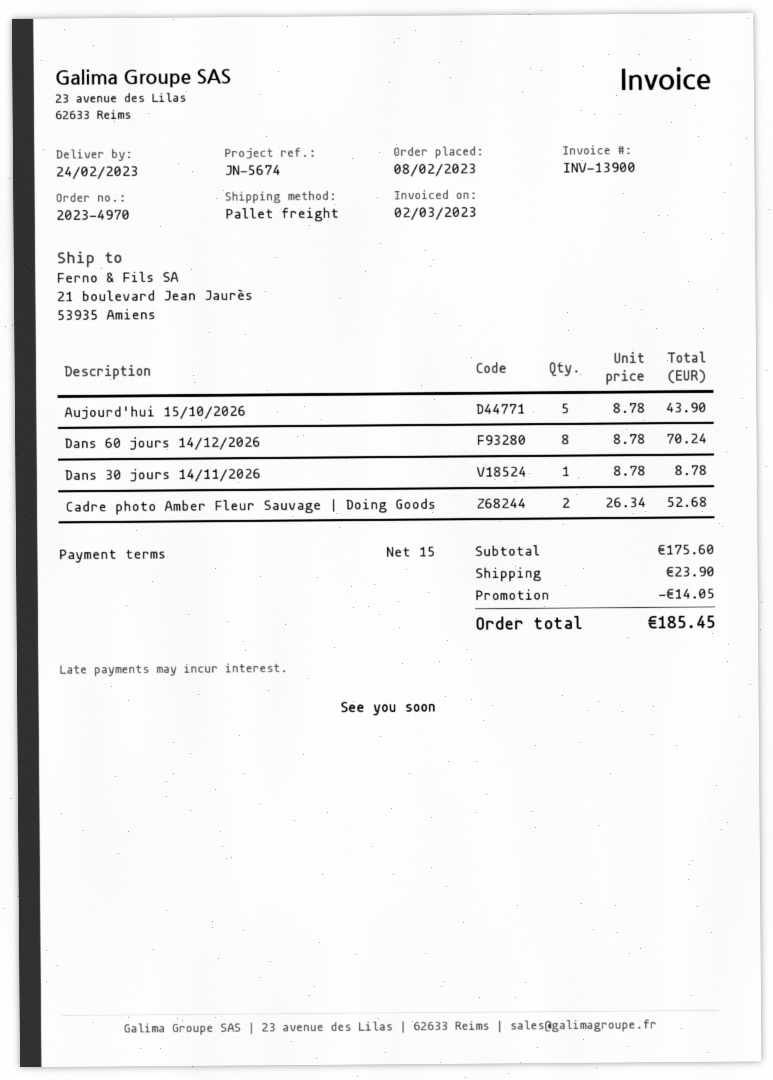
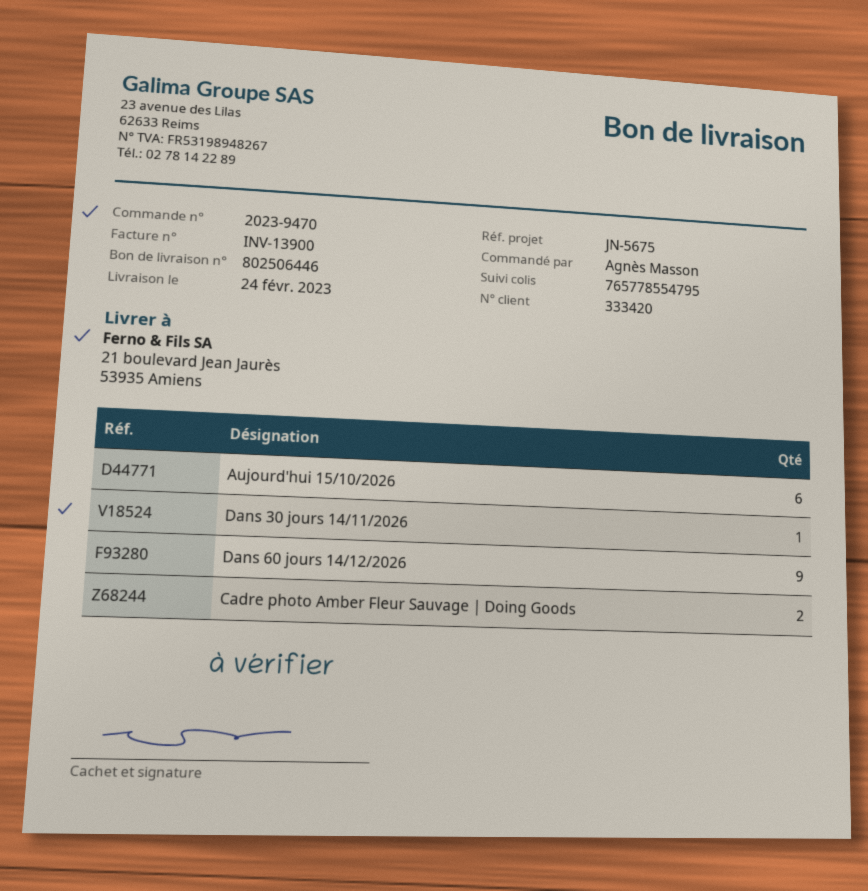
order number: 2023-4970 -> 2023-9470
reference: JN-5674 -> JN-5675
Aujourd'hui 15/10/2026: 5 -> 6
Dans 60 jours 14/12/2026: 8 -> 9

